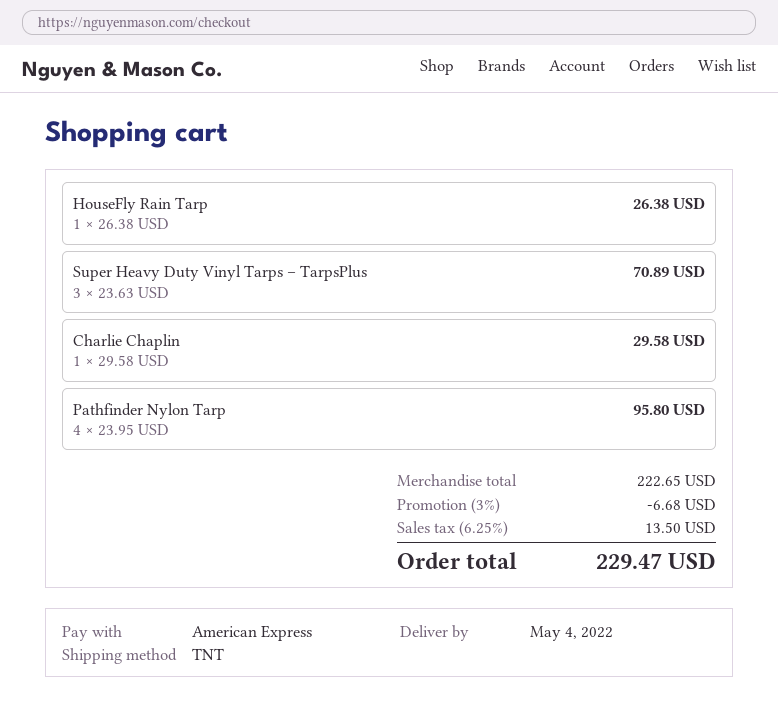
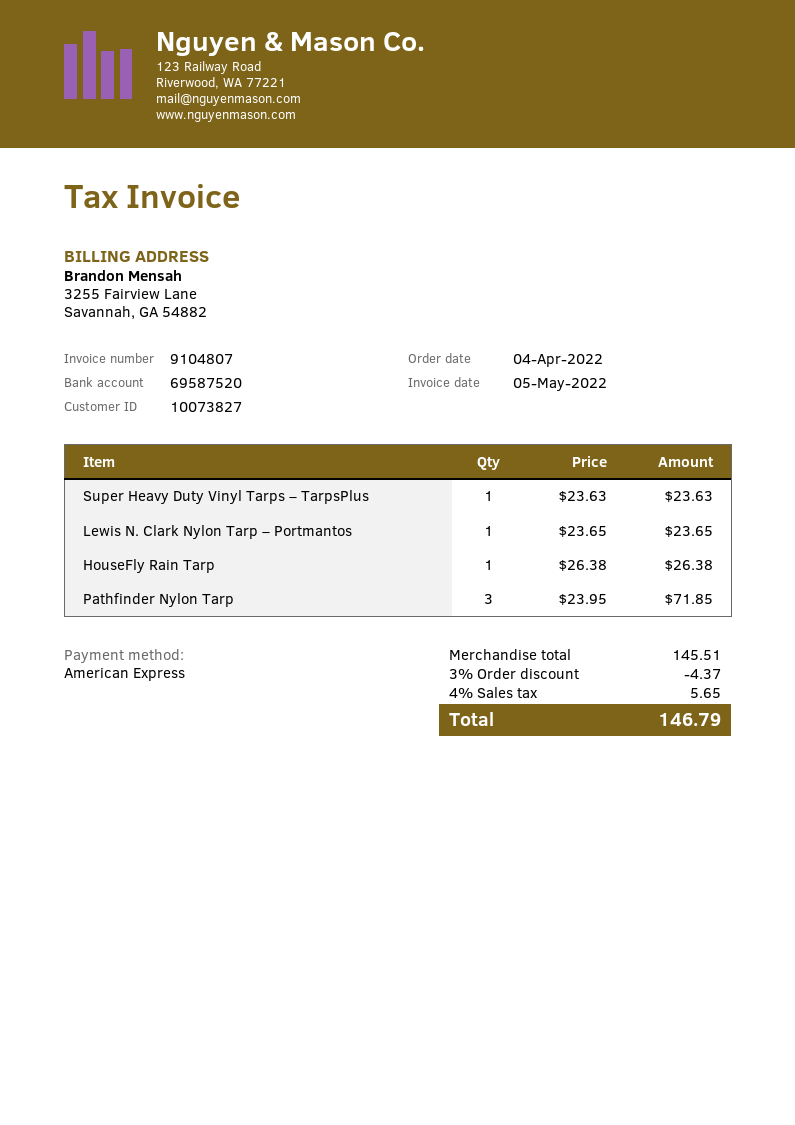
Super Heavy Duty Vinyl Tarps – TarpsPlus: 3 x 23.63 = 70.89 -> 1 x 23.63 = 23.63
Charlie Chaplin: 1 x 29.58 = 29.58 -> none
Pathfinder Nylon Tarp: 4 x 23.95 = 95.80 -> 3 x 23.95 = 71.85
Lewis N. Clark Nylon Tarp – Portmantos: none -> 1 x 23.65 = 23.65
subtotal: 222.65 -> 145.51
discount: 3% = 6.68 -> 3% = 4.37
tax: 6.25% = 13.50 -> 4% = 5.65
total: 229.47 -> 146.79

